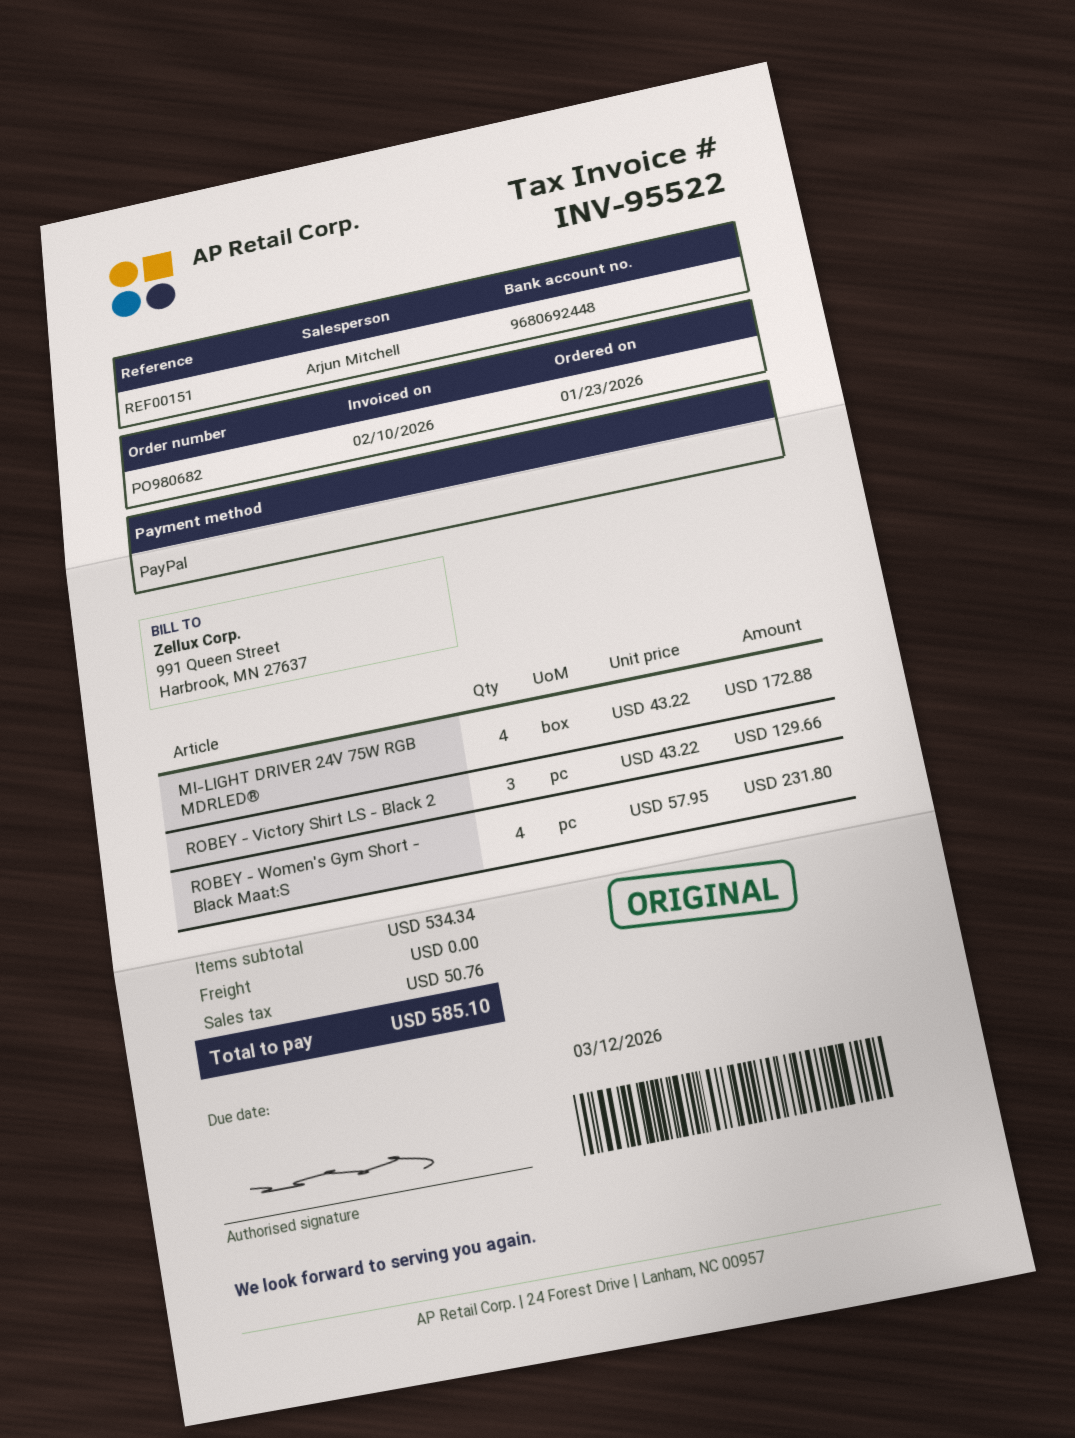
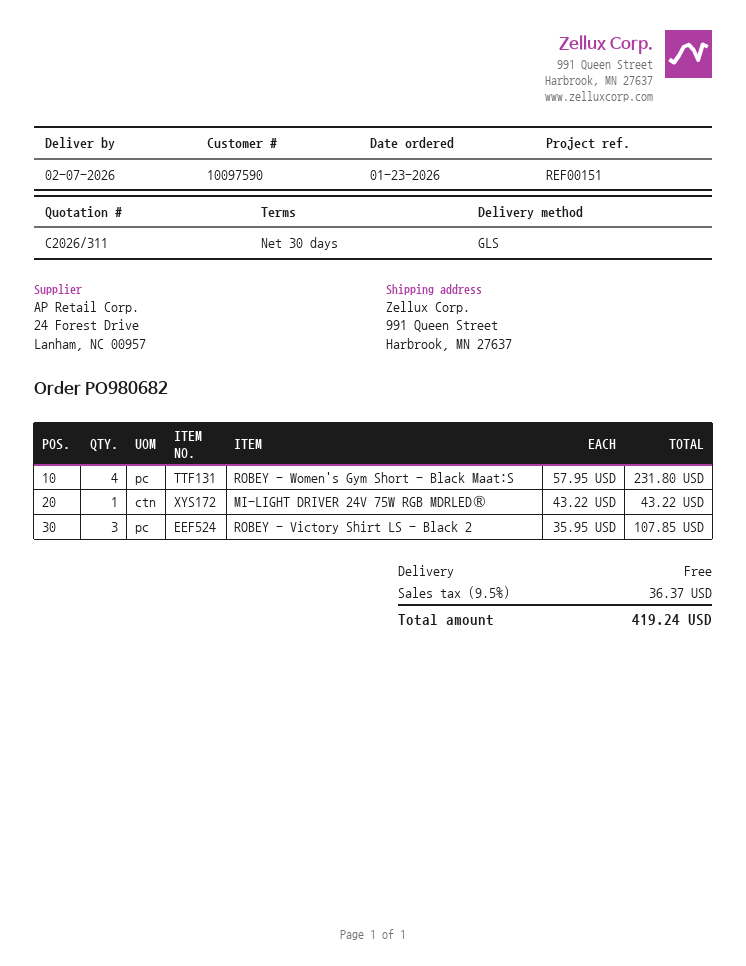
MI-LIGHT DRIVER 24V 75W RGB MDRLED®: 4 x 43.22 = 172.88 -> 1 x 43.22 = 43.22
ROBEY - Victory Shirt LS - Black 2: 3 x 43.22 = 129.66 -> 3 x 35.95 = 107.85
tax: 50.76 -> 36.37
total: 585.10 -> 419.24

